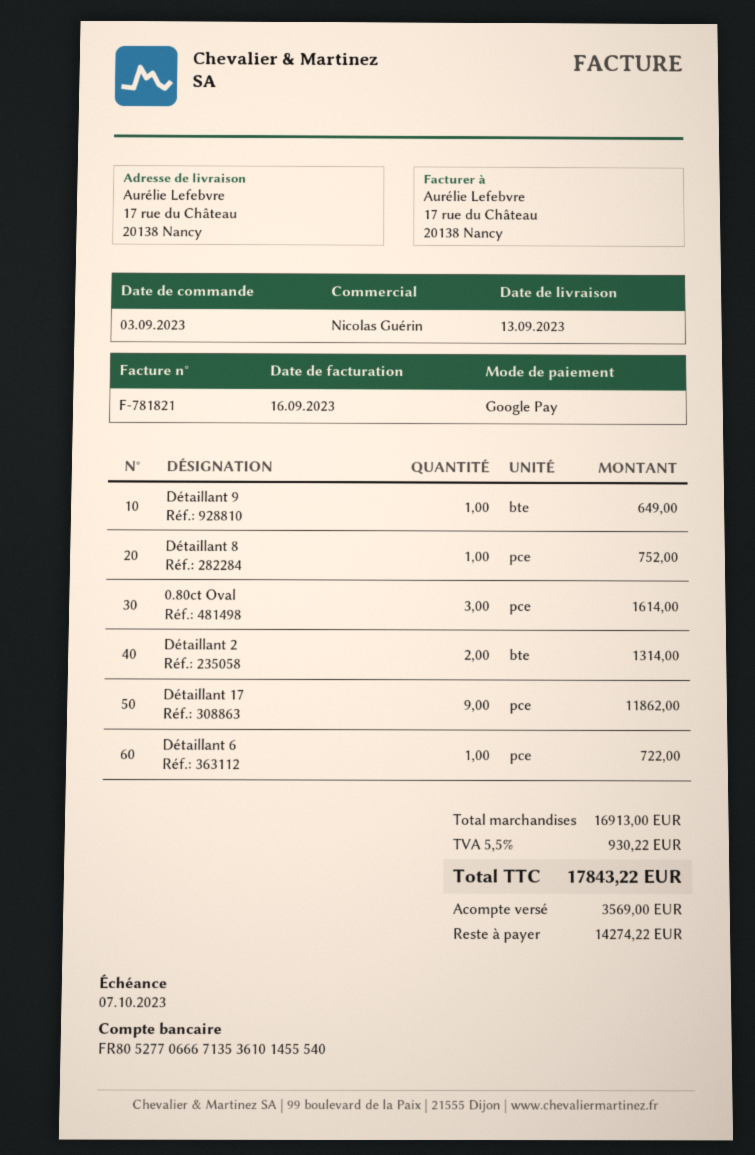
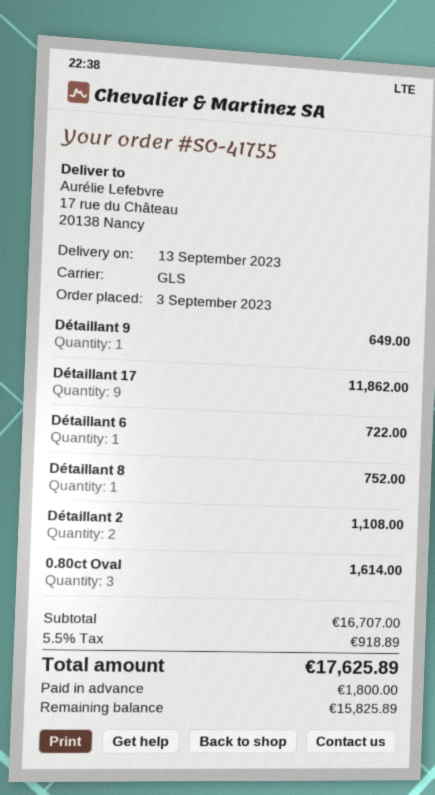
Détaillant 2: 2 for 1314.00 -> 2 for 1108.00
subtotal: 16913.00 -> 16707.00
tax: 5.5% = 930.22 -> 5.5% = 918.89
total: 17843.22 -> 17625.89
deposit: 3569.00 -> 1800.00
balance: 14274.22 -> 15825.89

